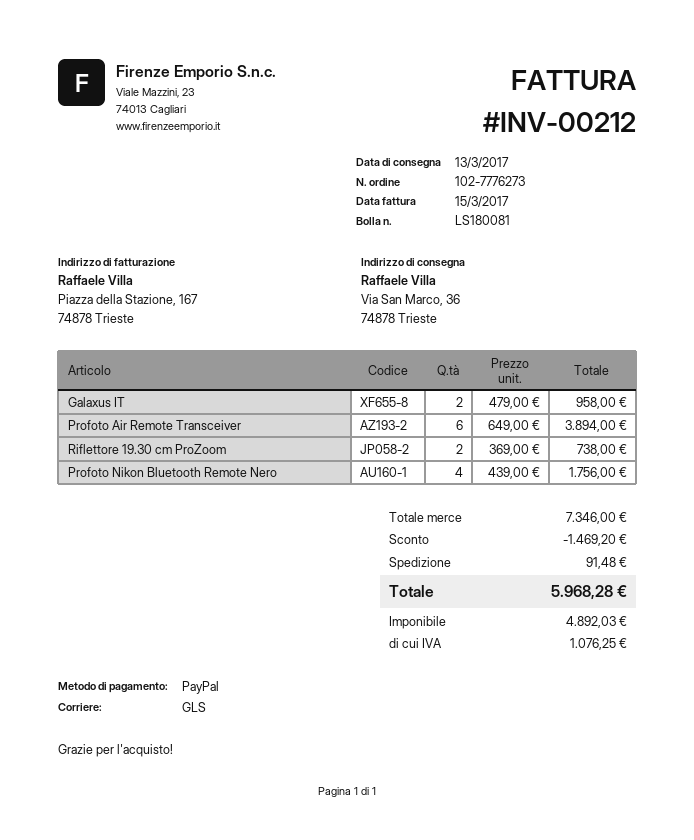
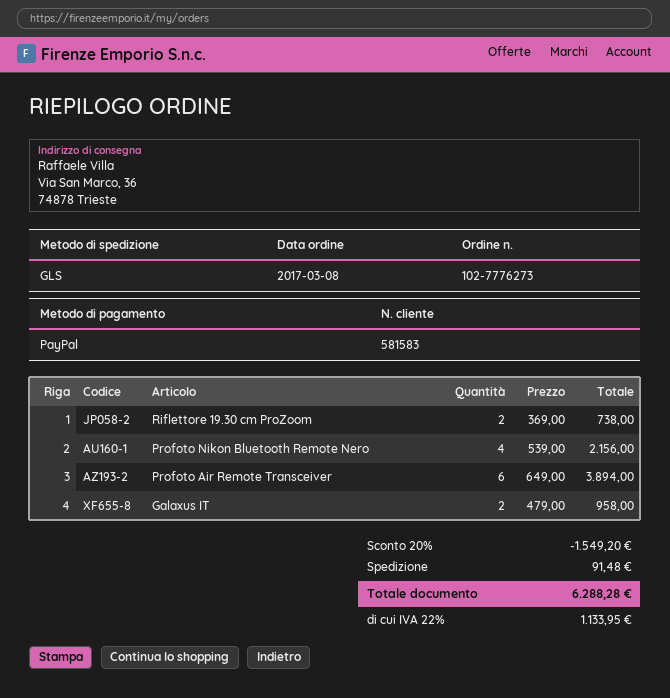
Profoto Nikon Bluetooth Remote Nero: 4 x 439.00 = 1756.00 -> 4 x 539.00 = 2156.00
discount: 1469.20 -> 1549.20
tax: 1076.25 -> 1133.95
total: 5968.28 -> 6288.28

